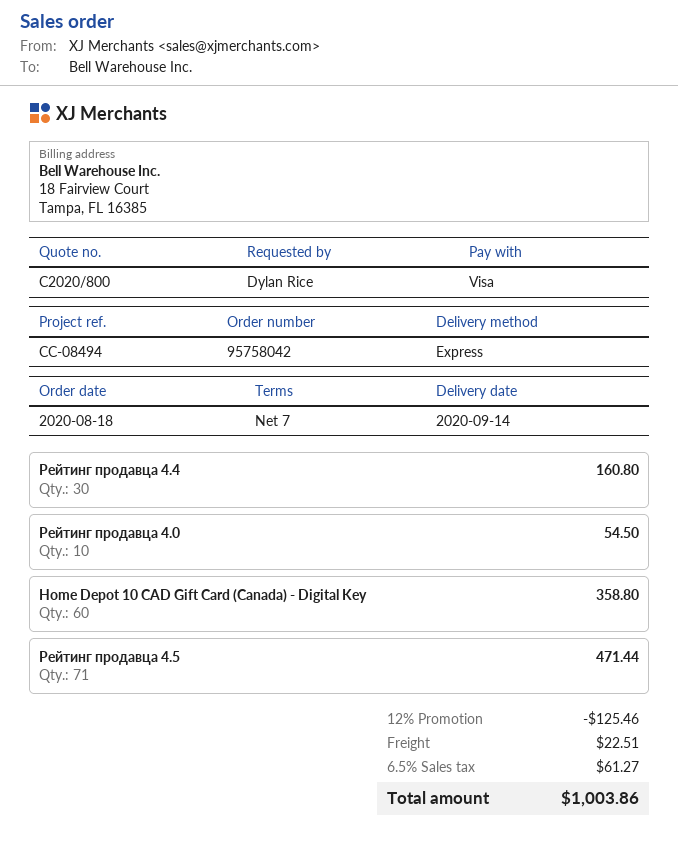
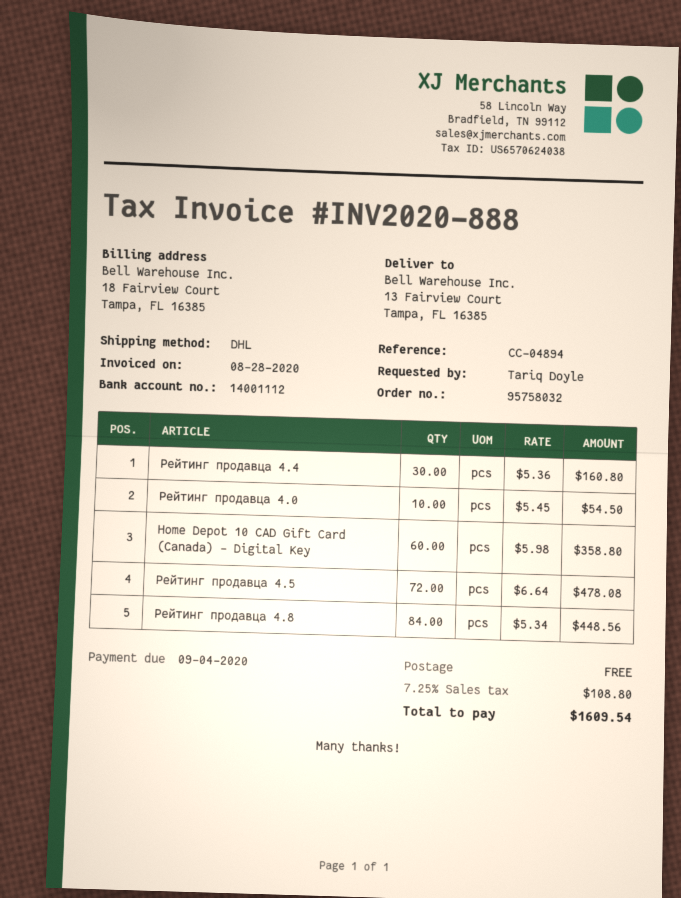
order number: 95758042 -> 95758032
reference: CC-08494 -> CC-04894
ordered by: Dylan Rice -> Tariq Doyle
shipping method: express -> DHL
Рейтинг продавца 4.5: 71 for 471.44 -> 72 for 478.08
Рейтинг продавца 4.8: none -> 84 for 448.56
discount: 12% = 125.46 -> none
shipping: 22.51 -> 0.00
tax: 6.5% = 61.27 -> 7.25% = 108.80
total: 1003.86 -> 1609.54

